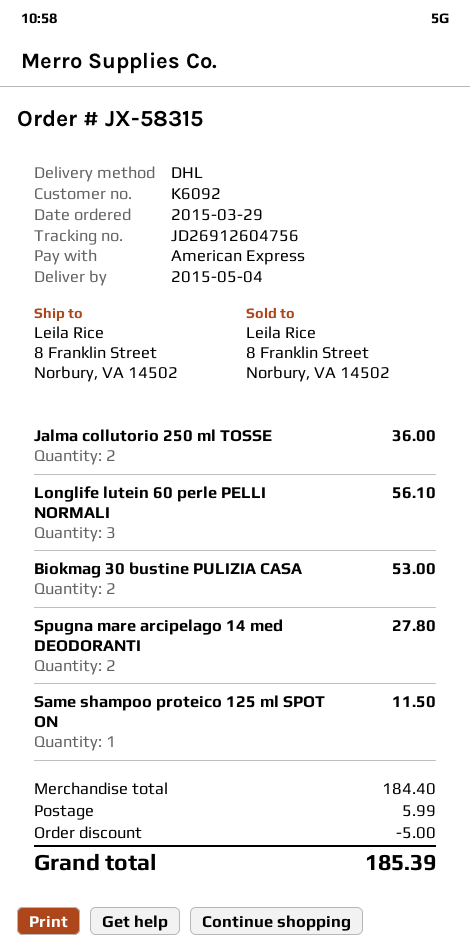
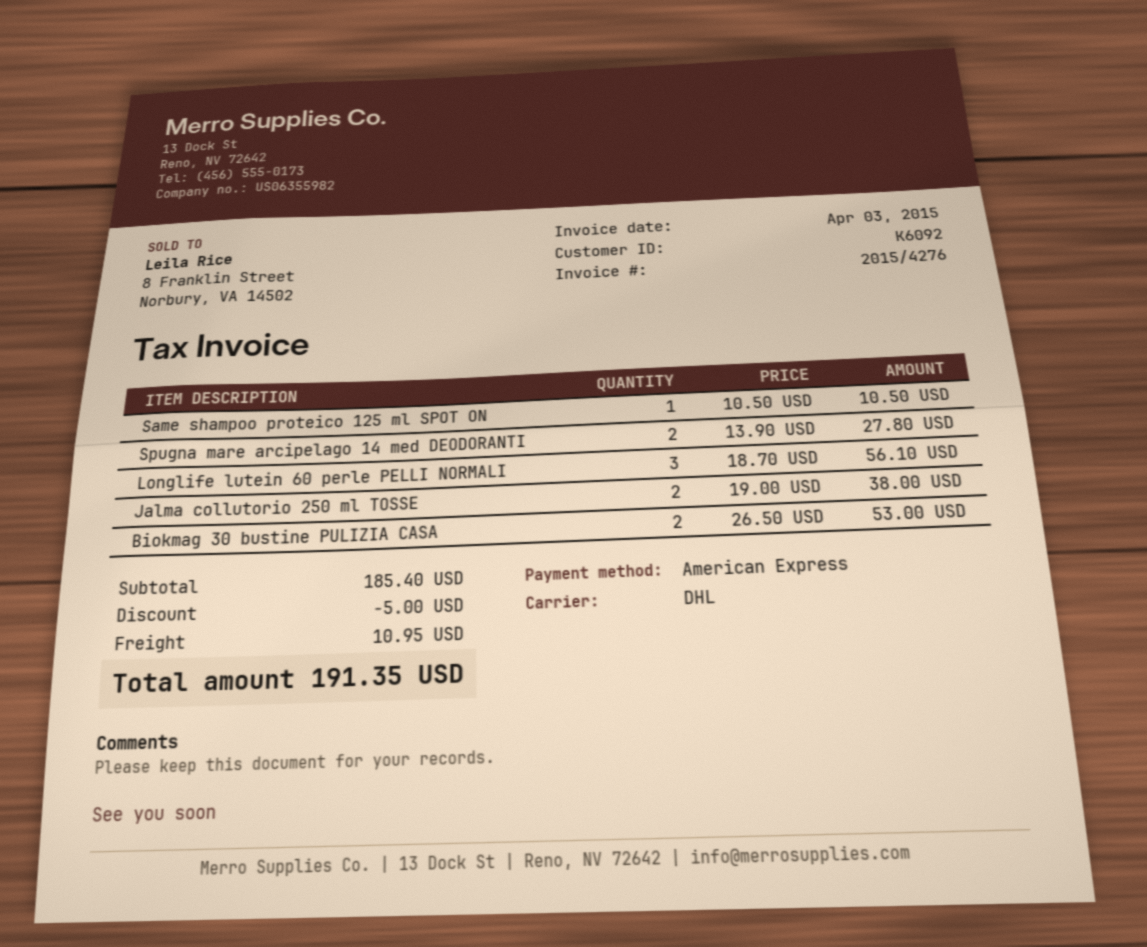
Jalma collutorio 250 ml TOSSE: 2 for 36.00 -> 2 for 38.00
Same shampoo proteico 125 ml SPOT ON: 1 for 11.50 -> 1 for 10.50
subtotal: 184.40 -> 185.40
shipping: 5.99 -> 10.95
total: 185.39 -> 191.35

